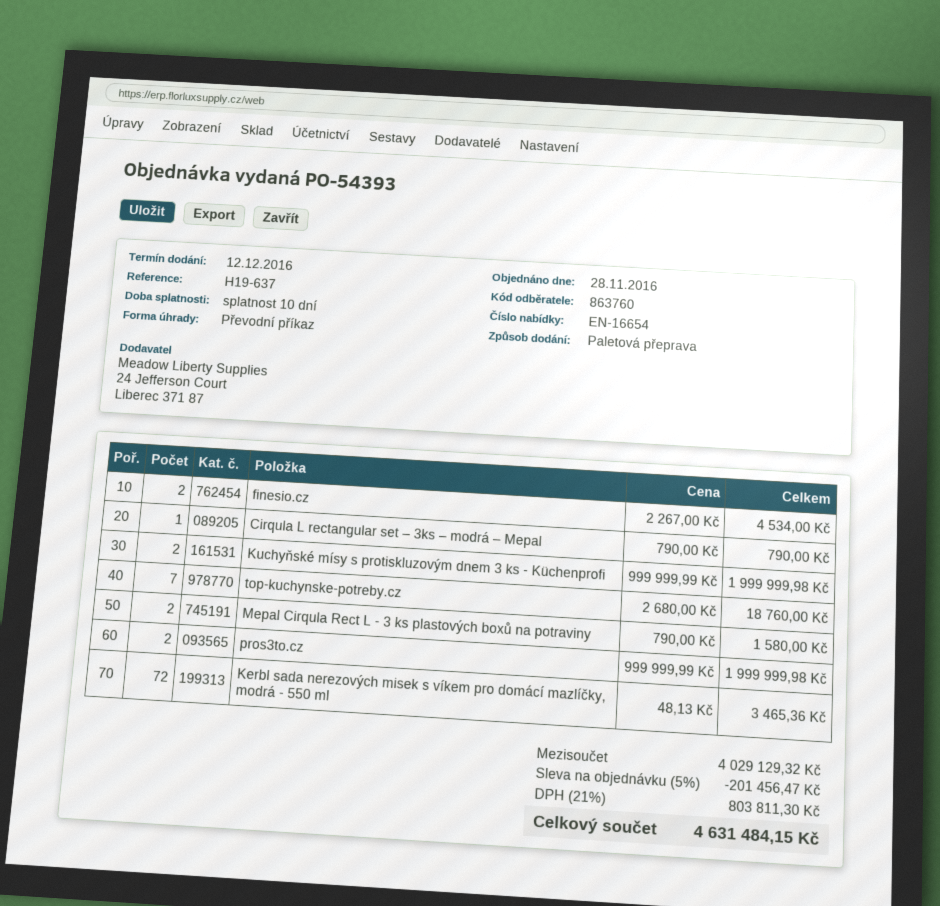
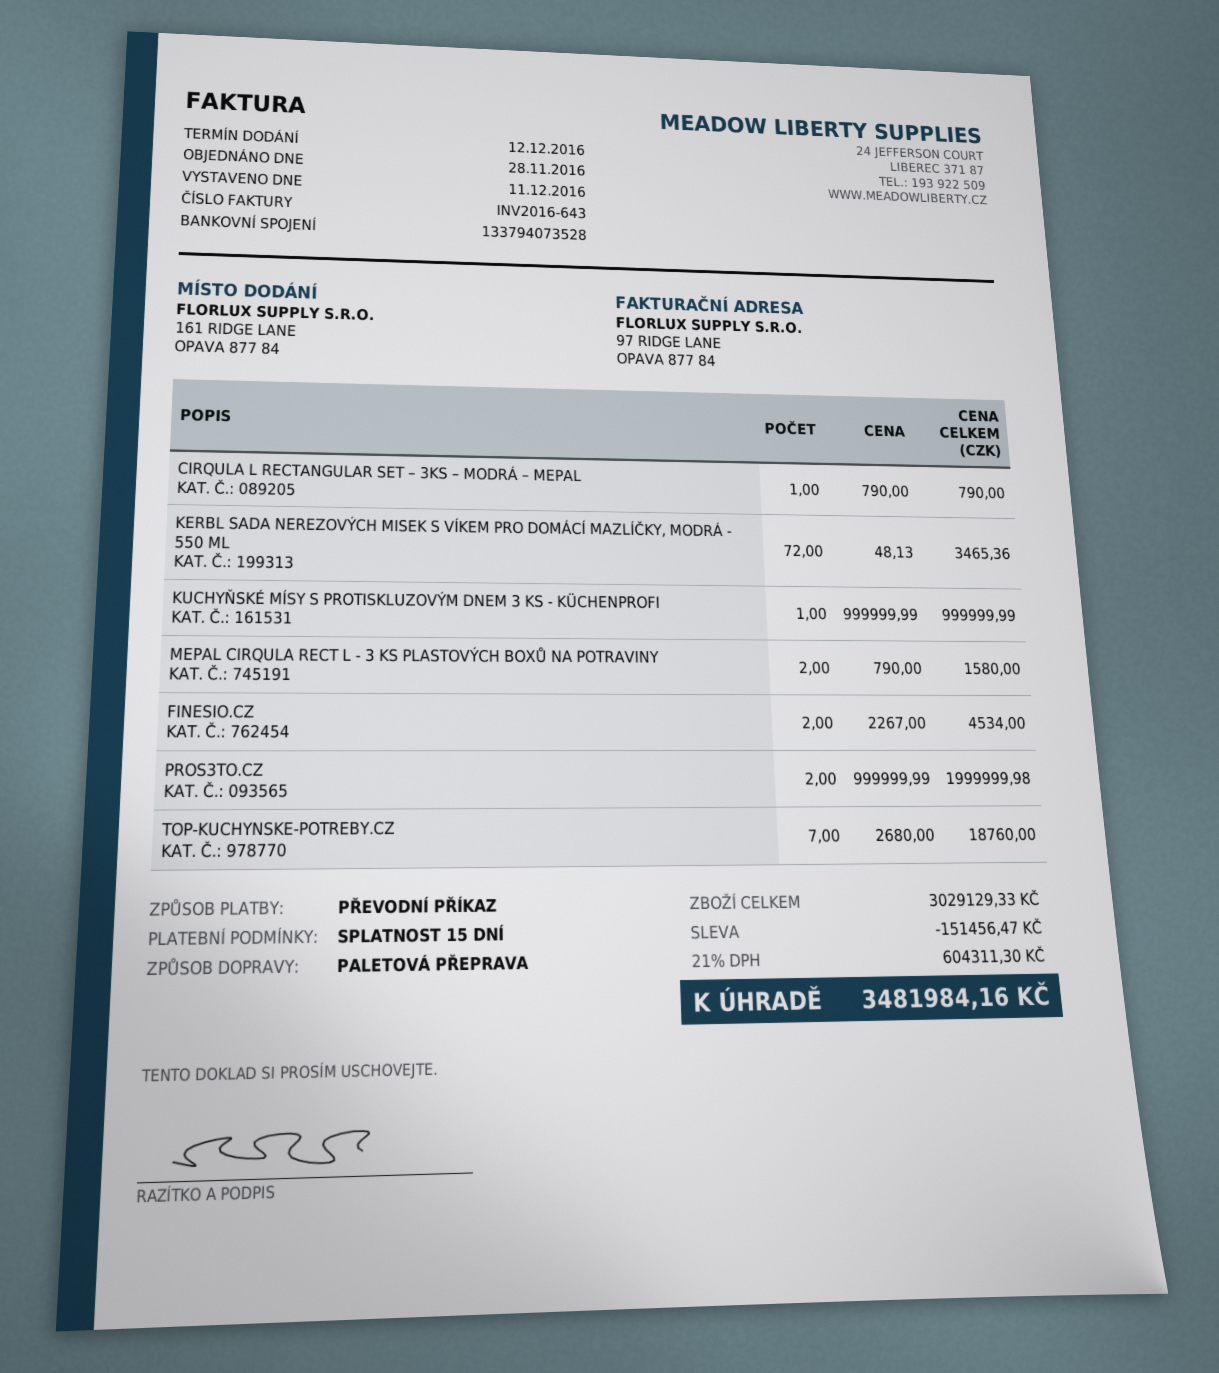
payment terms: 10 days -> 15 days
Kuchyňské mísy s protiskluzovým dnem 3 ks - Küchenprofi: 2 x 999999.99 = 1999999.98 -> 1 x 999999.99 = 999999.99
subtotal: 4029129.32 -> 3029129.33
discount: 201456.47 -> 151456.47
tax: 21% = 803811.30 -> 21% = 604311.30
total: 4631484.15 -> 3481984.16

